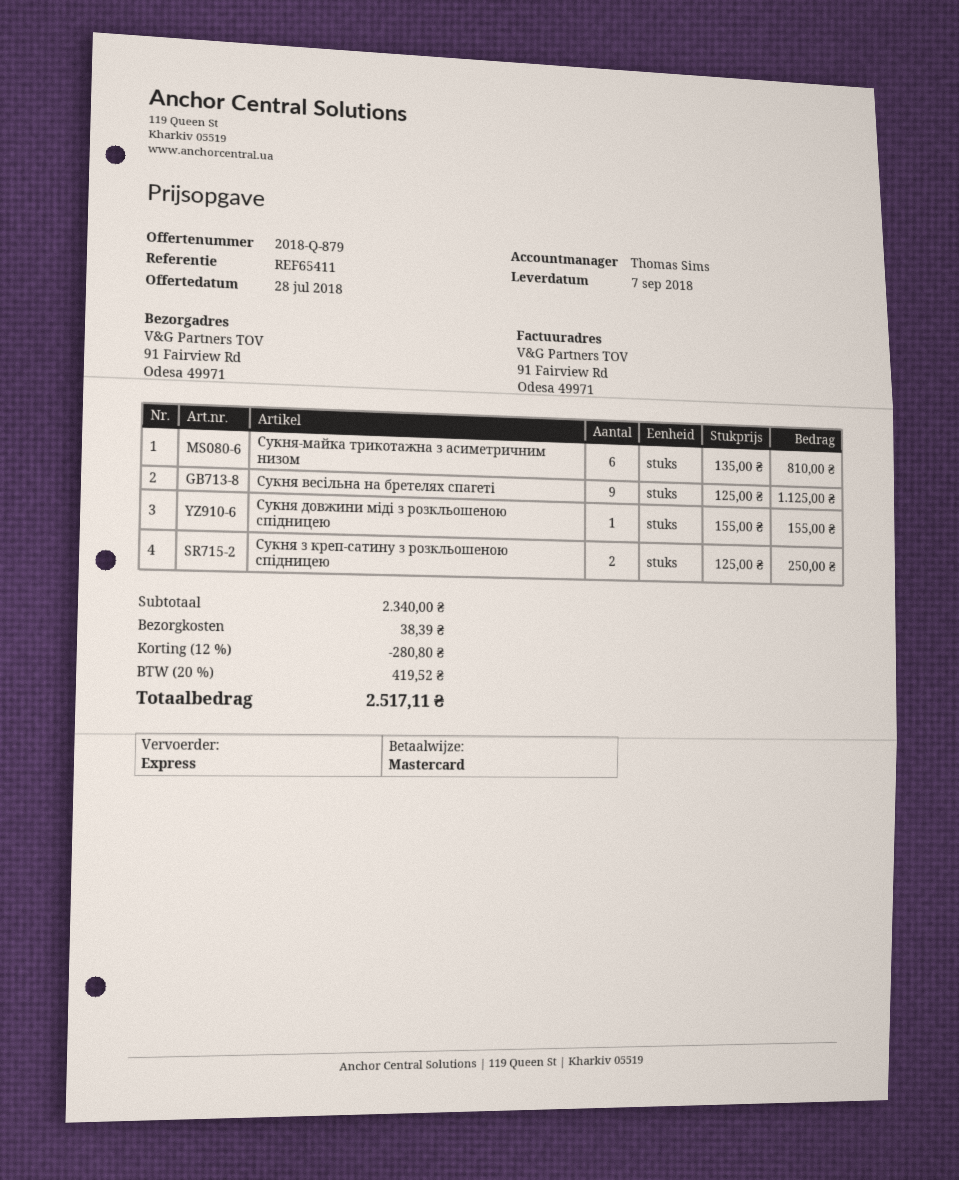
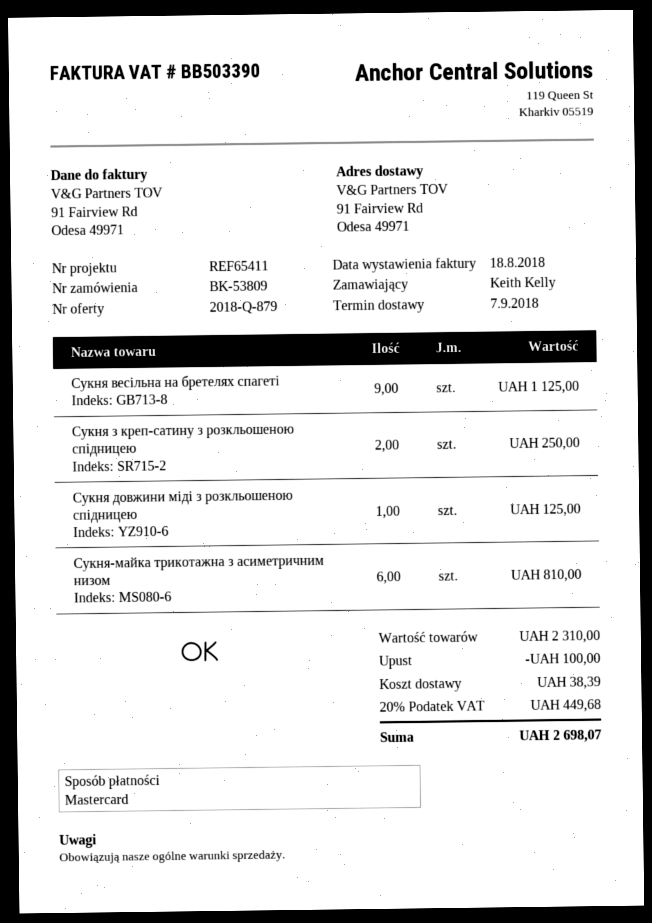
Сукня довжини міді з розкльошеною спідницею: 1 for 155.00 -> 1 for 125.00
subtotal: 2340.00 -> 2310.00
discount: 280.80 -> 100.00
tax: 20% = 419.52 -> 20% = 449.68
total: 2517.11 -> 2698.07

